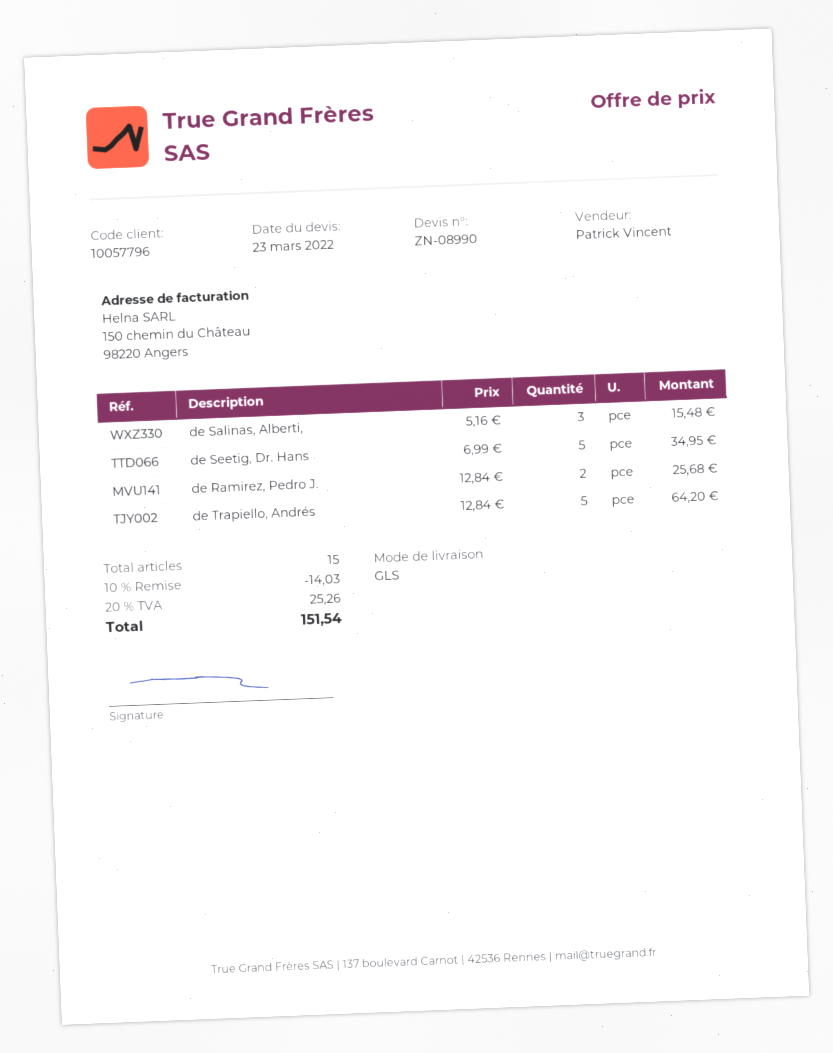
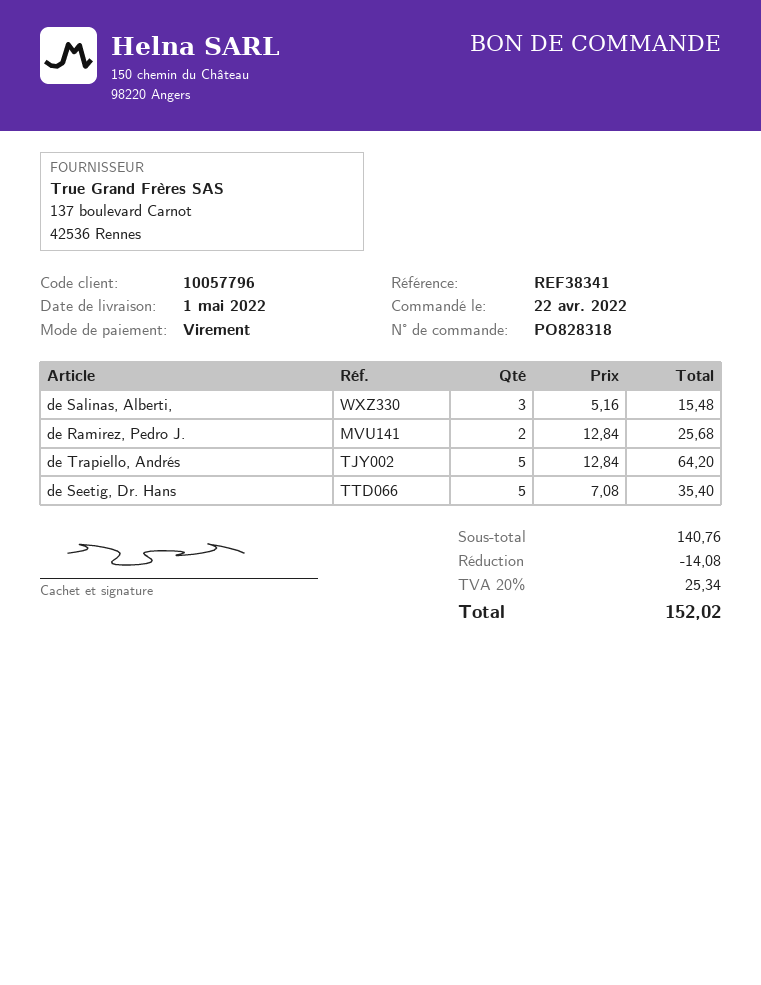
de Seetig, Dr. Hans: 5 x 6.99 = 34.95 -> 5 x 7.08 = 35.40
discount: 14.03 -> 14.08
tax: 20% = 25.26 -> 20% = 25.34
total: 151.54 -> 152.02

